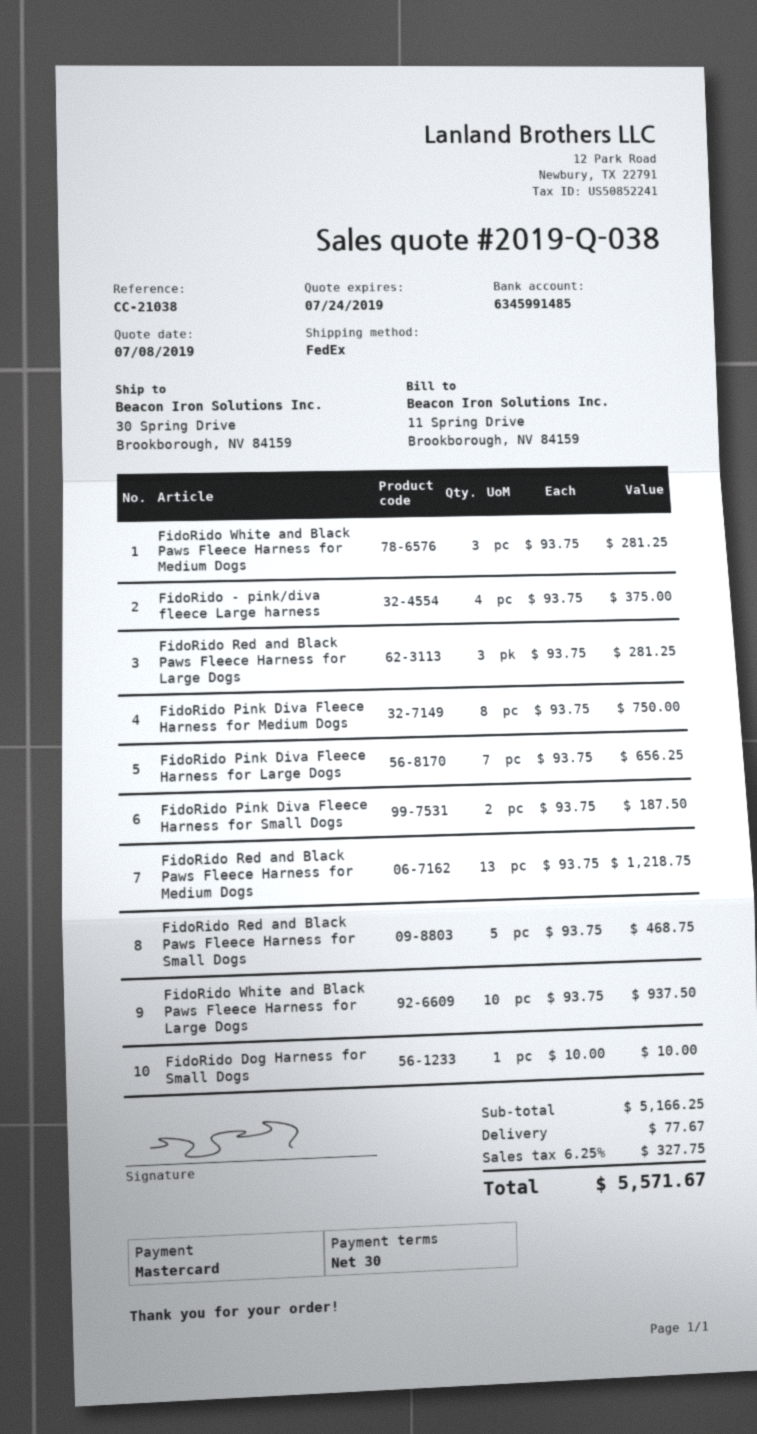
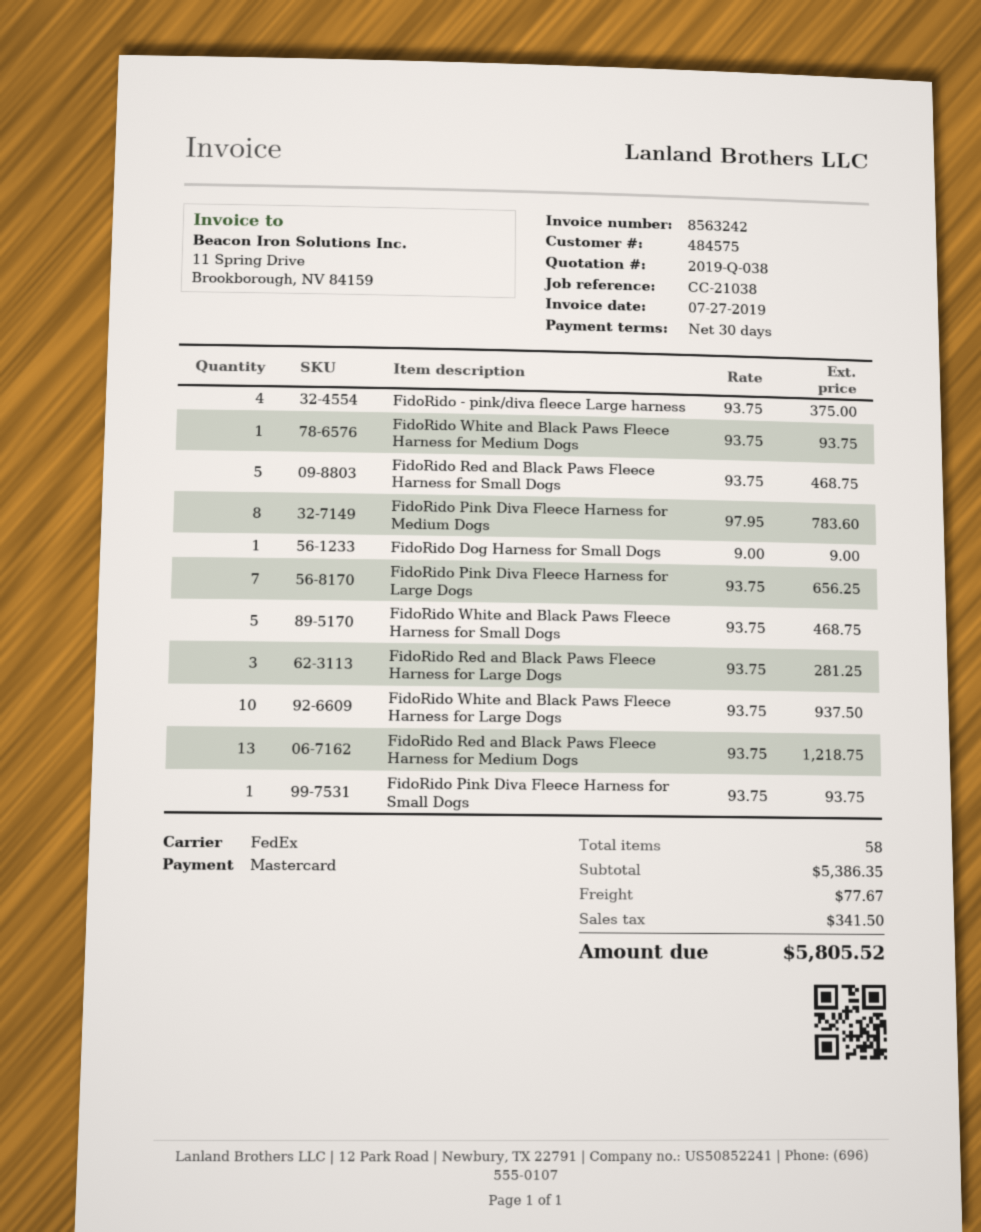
FidoRido White and Black Paws Fleece Harness for Medium Dogs: 3 x 93.75 = 281.25 -> 1 x 93.75 = 93.75
FidoRido Pink Diva Fleece Harness for Medium Dogs: 8 x 93.75 = 750.00 -> 8 x 97.95 = 783.60
FidoRido Pink Diva Fleece Harness for Small Dogs: 2 x 93.75 = 187.50 -> 1 x 93.75 = 93.75
FidoRido Dog Harness for Small Dogs: 1 x 10.00 = 10.00 -> 1 x 9.00 = 9.00
FidoRido White and Black Paws Fleece Harness for Small Dogs: none -> 5 x 93.75 = 468.75
subtotal: 5166.25 -> 5386.35
tax: 327.75 -> 341.50
total: 5571.67 -> 5805.52

